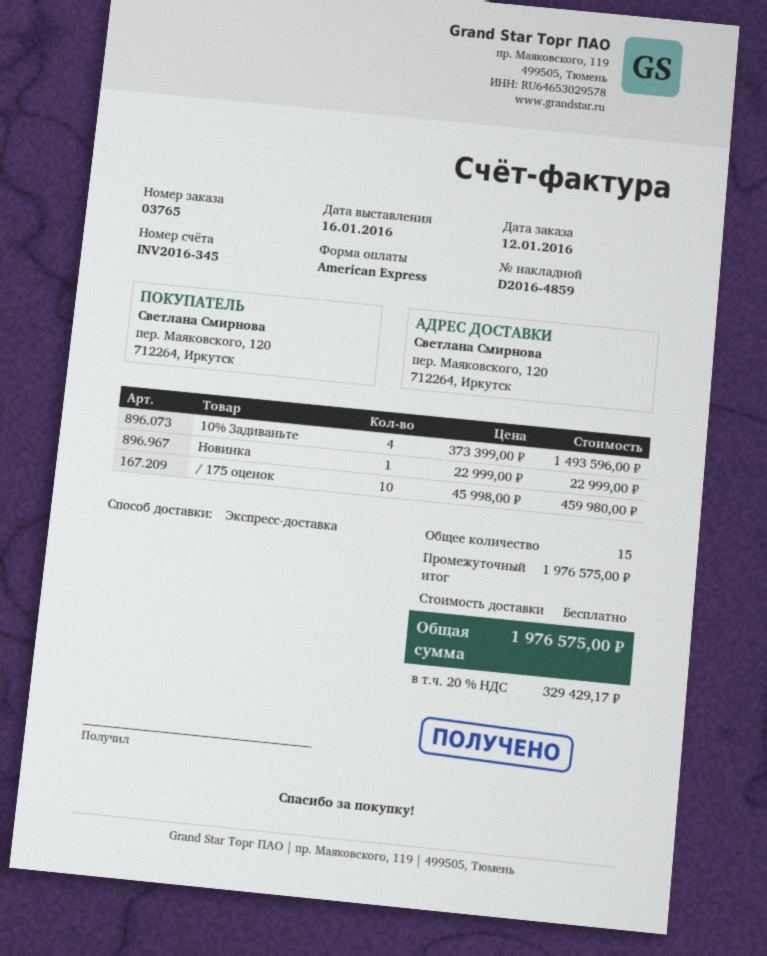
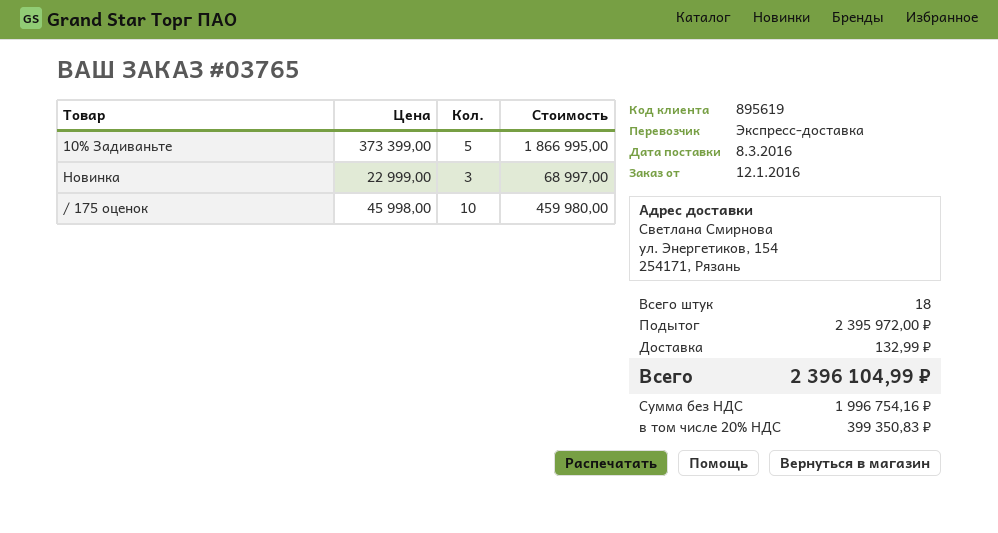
ship to: пер. Маяковского, 120, 712264, Иркутск -> ул. Энергетиков, 154, 254171, Рязань
10% Задиваньте: 4 x 373399.00 = 1493596.00 -> 5 x 373399.00 = 1866995.00
Новинка: 1 x 22999.00 = 22999.00 -> 3 x 22999.00 = 68997.00
total quantity: 15 -> 18
subtotal: 1976575.00 -> 2395972.00
shipping: 0.00 -> 132.99
tax: 20% = 329429.17 -> 20% = 399350.83
total: 1976575.00 -> 2396104.99

